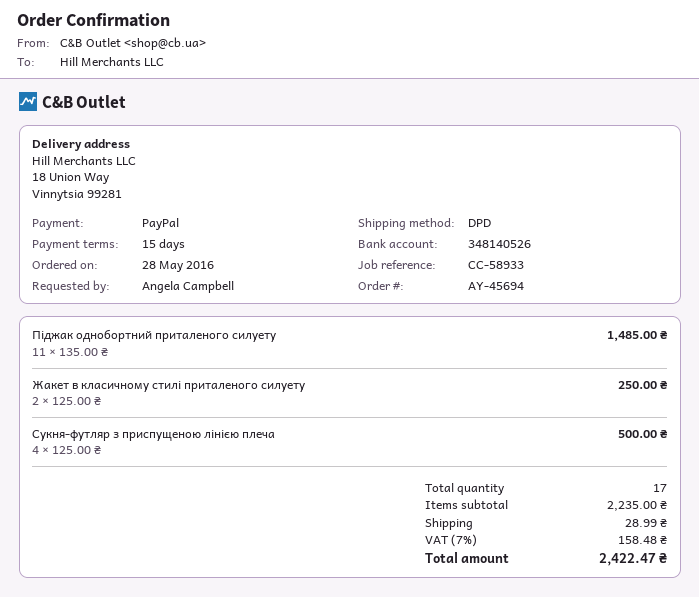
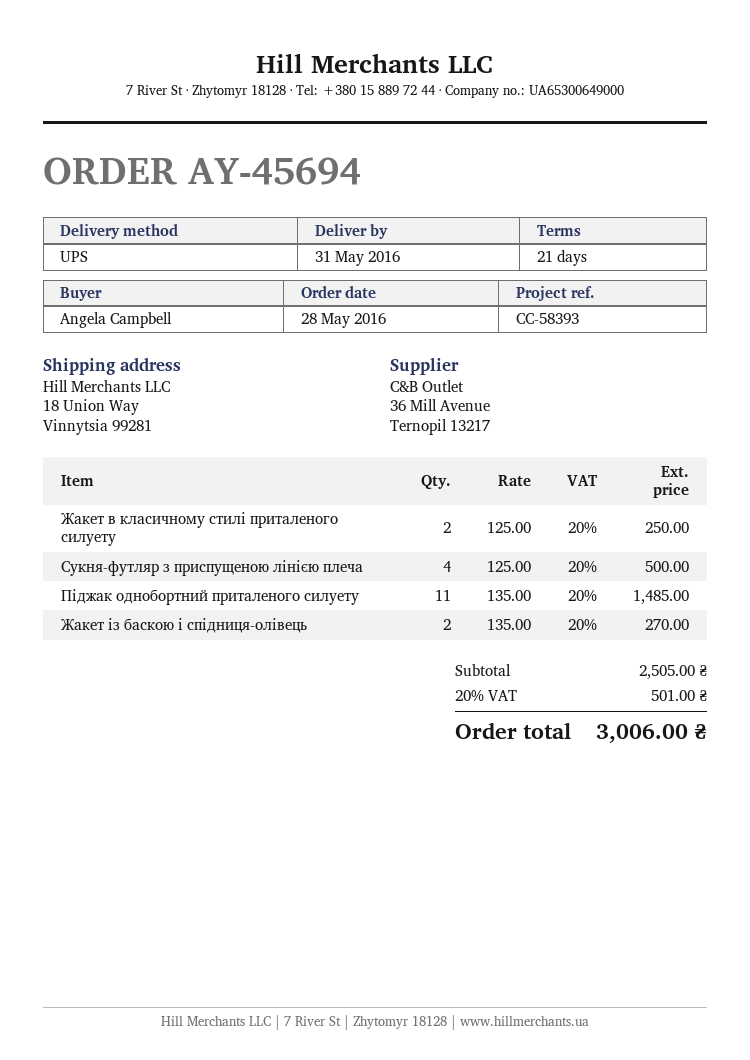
payment terms: 15 days -> 21 days
reference: CC-58933 -> CC-58393
shipping method: DPD -> UPS
Жакет із баскою і спідниця-олівець: none -> 2 x 135.00 = 270.00
subtotal: 2235.00 -> 2505.00
shipping: 28.99 -> none
tax: 7% = 158.48 -> 20% = 501.00
total: 2422.47 -> 3006.00

